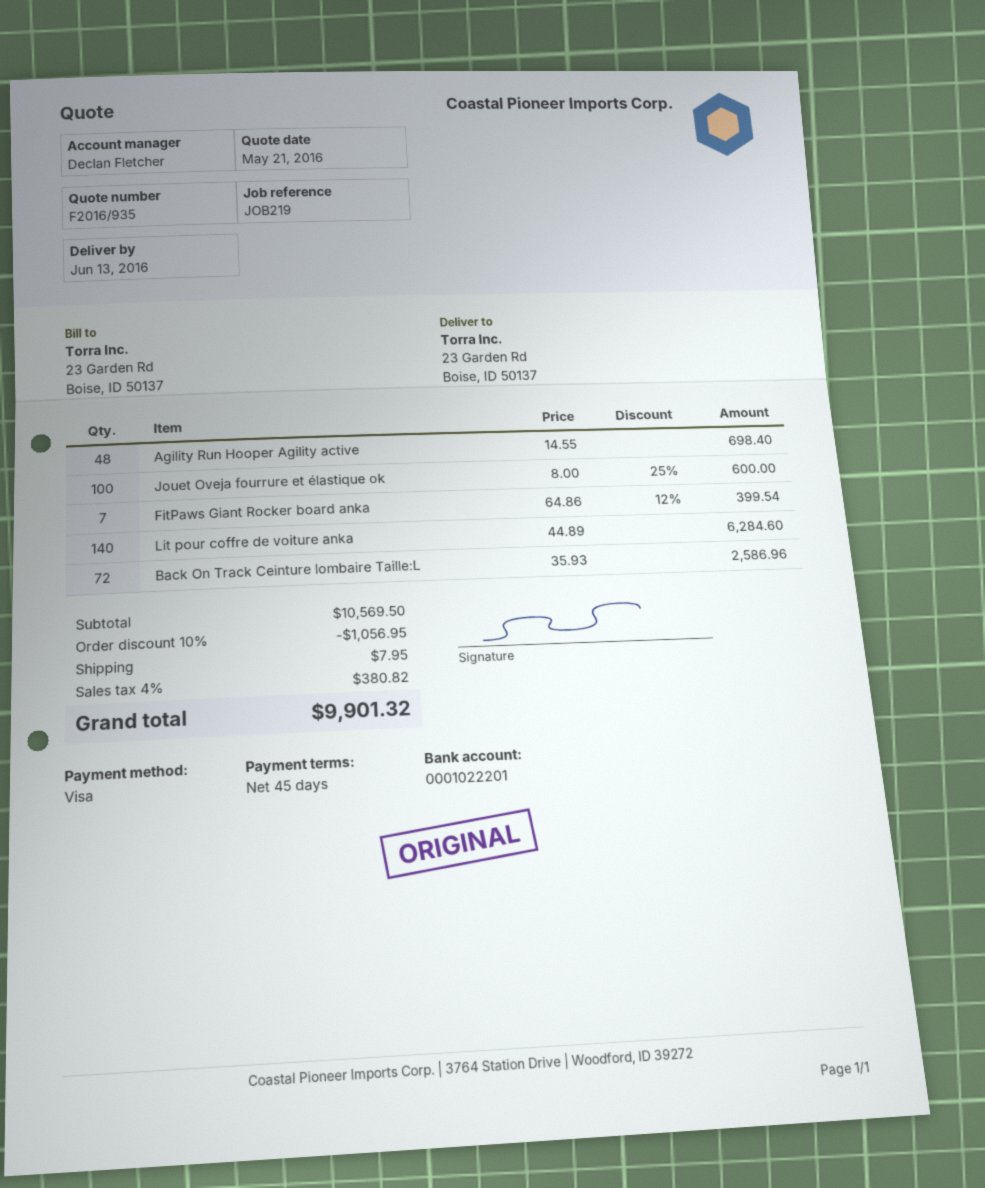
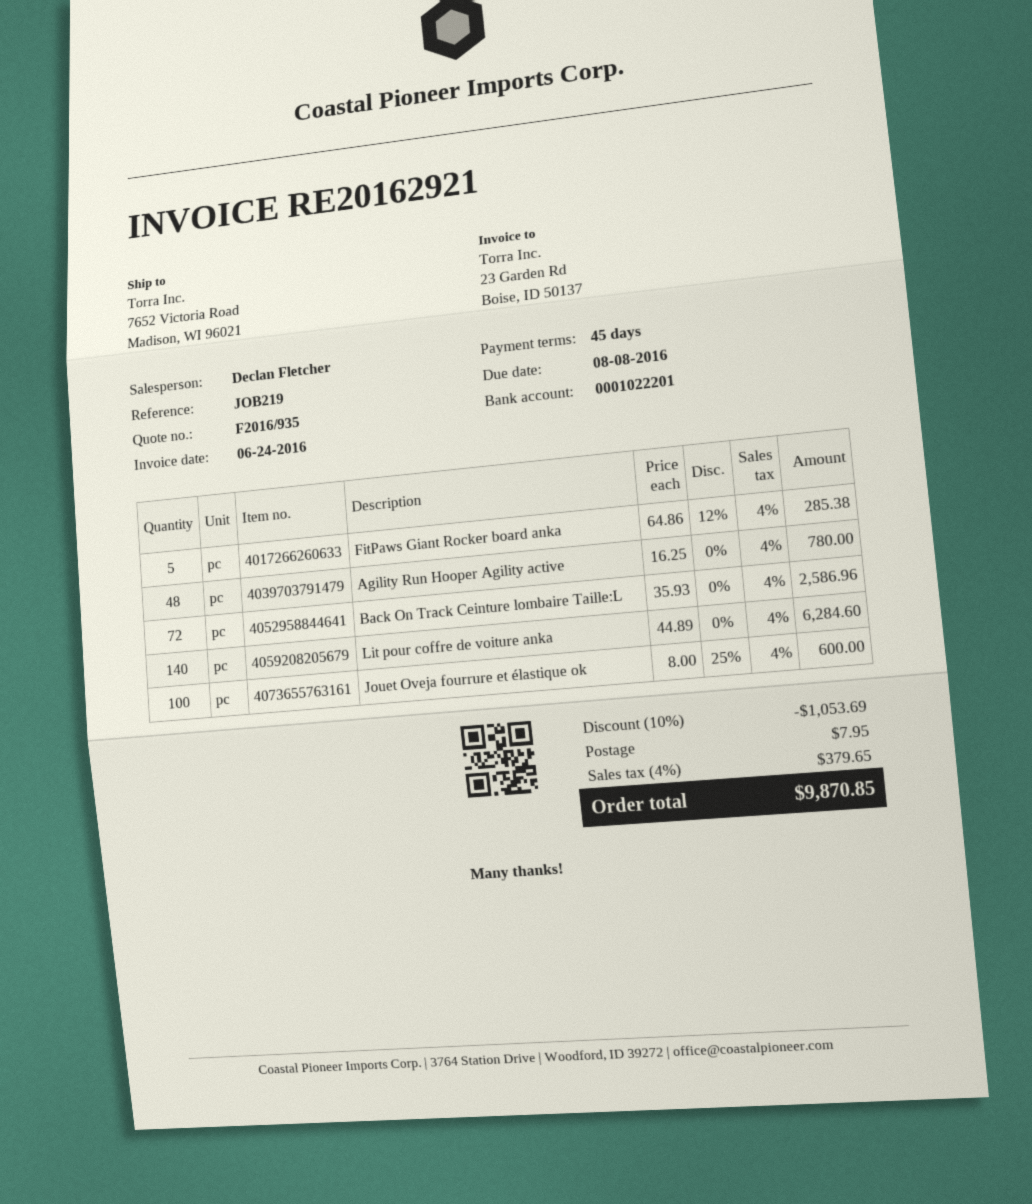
ship to: 23 Garden Rd, Boise, ID 50137 -> 7652 Victoria Road, Madison, WI 96021
Agility Run Hooper Agility active: 48 x 14.55 = 698.40 -> 48 x 16.25 = 780.00
FitPaws Giant Rocker board anka: 7 x 64.86 - 12% = 399.54 -> 5 x 64.86 - 12% = 285.38
discount: 10% = 1056.95 -> 10% = 1053.69
tax: 4% = 380.82 -> 4% = 379.65
total: 9901.32 -> 9870.85

